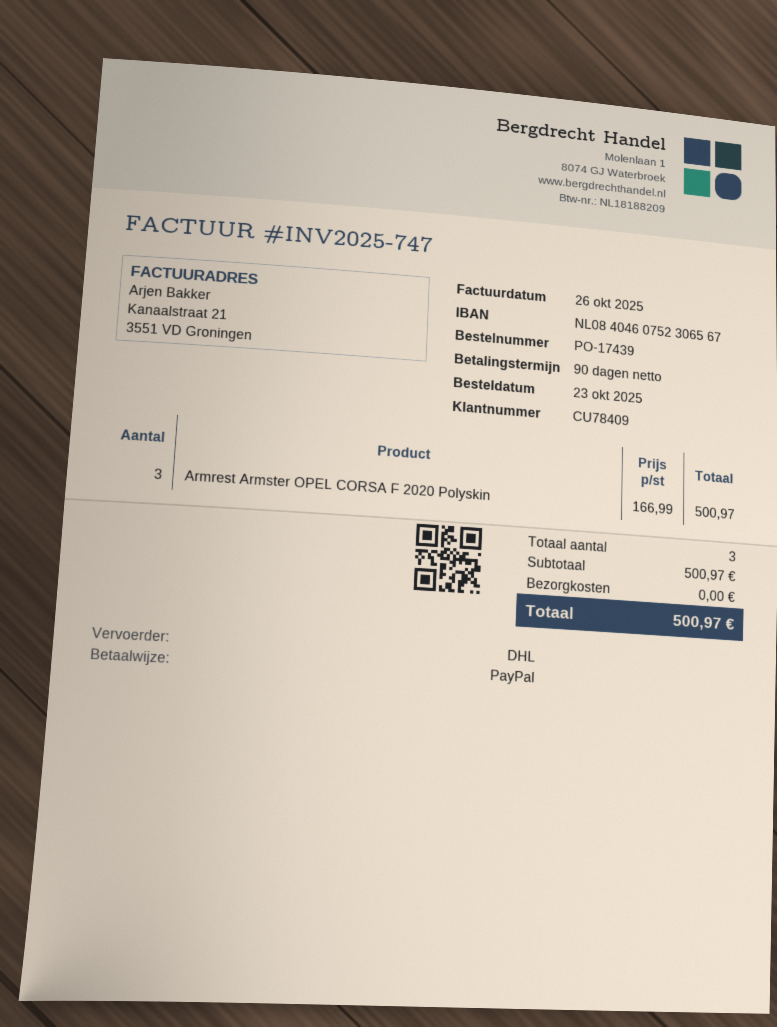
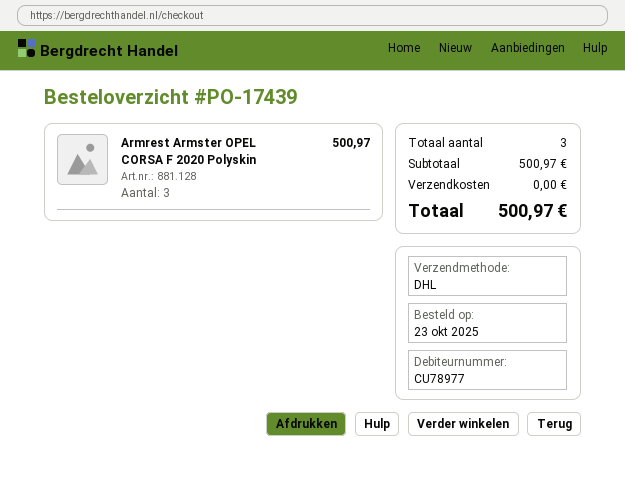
customer number: CU78409 -> CU78977

